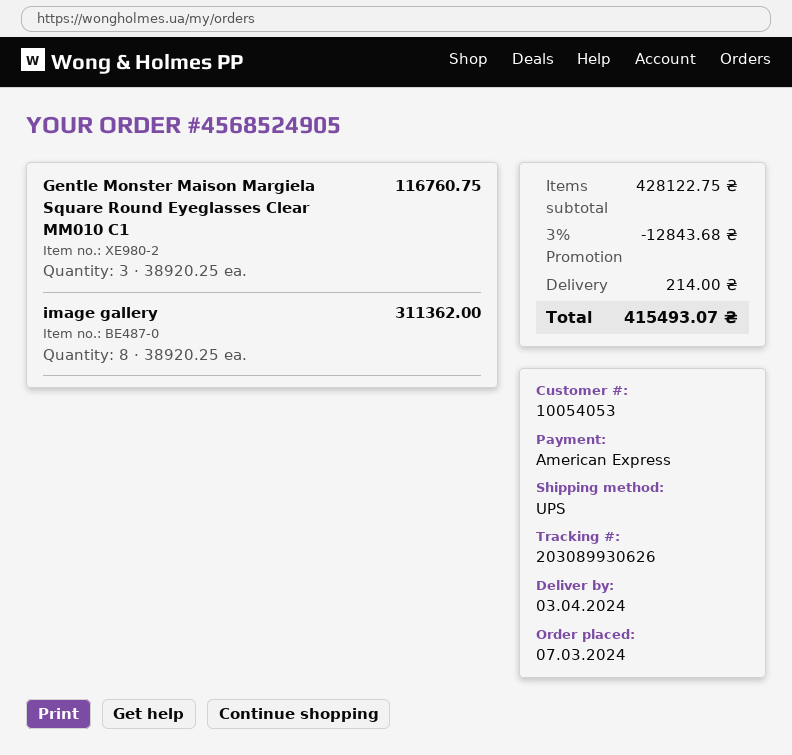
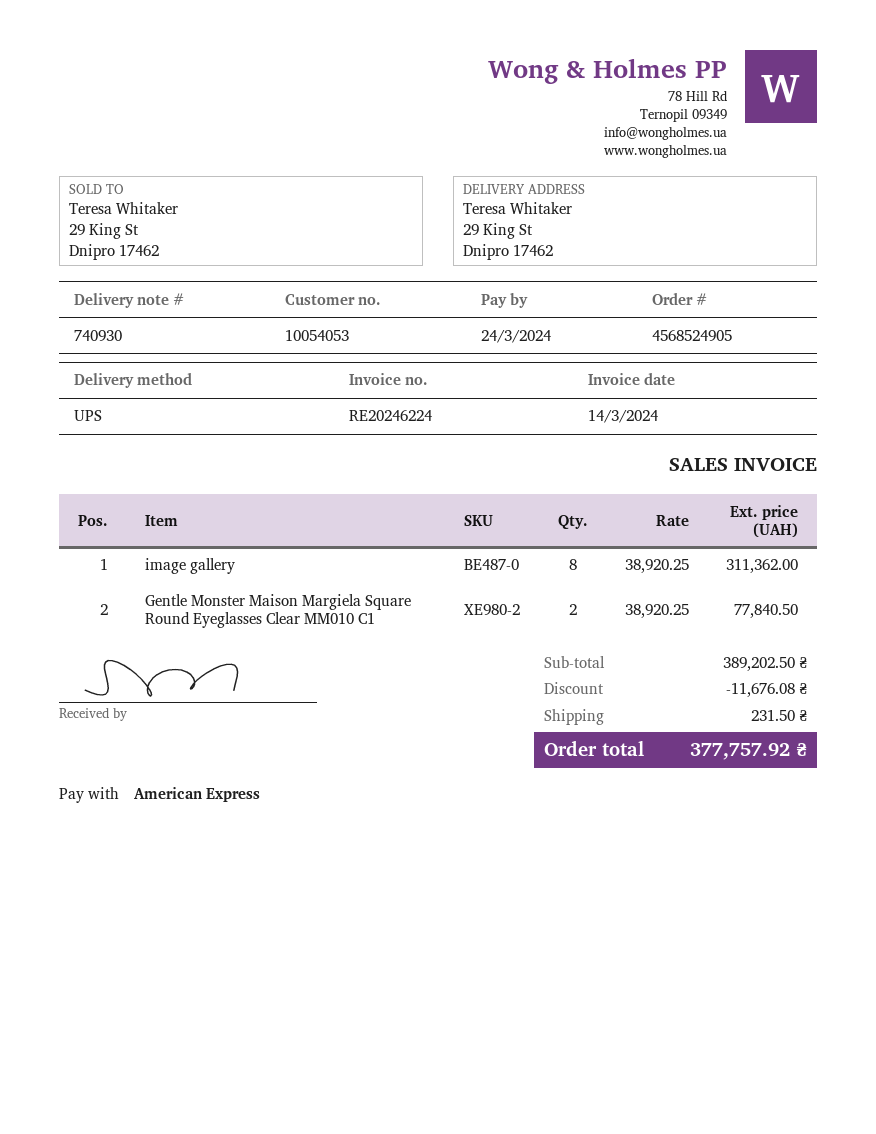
Gentle Monster Maison Margiela Square Round Eyeglasses Clear MM010 C1: 3 x 38920.25 = 116760.75 -> 2 x 38920.25 = 77840.50
subtotal: 428122.75 -> 389202.50
discount: 12843.68 -> 11676.08
shipping: 214.00 -> 231.50
total: 415493.07 -> 377757.92

